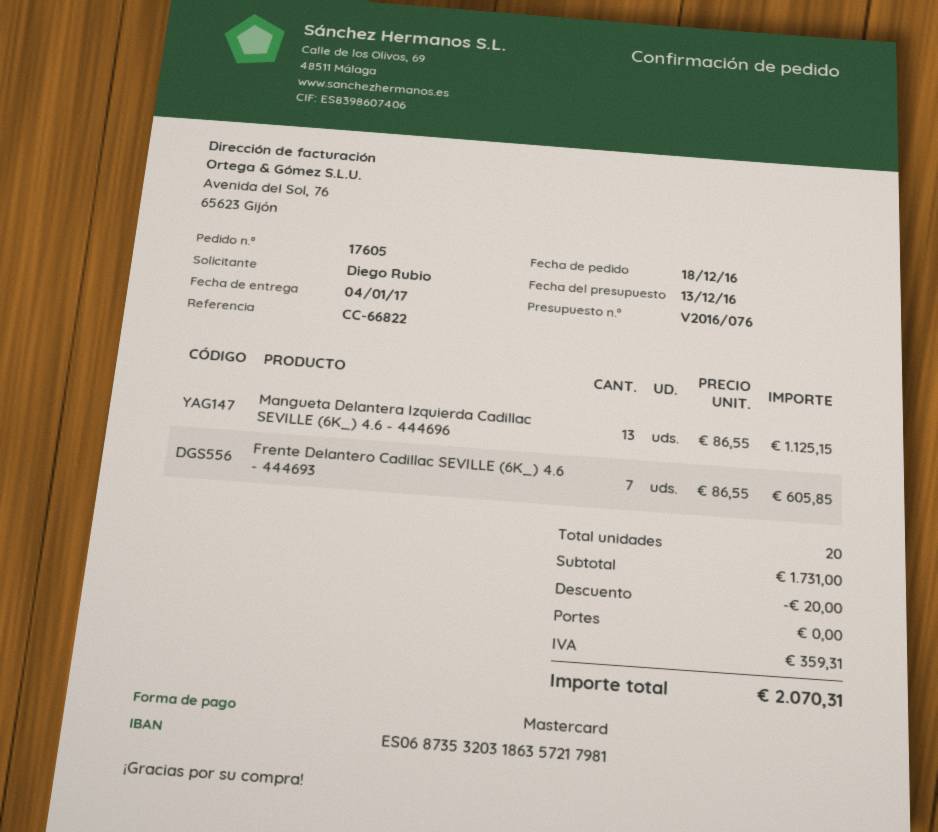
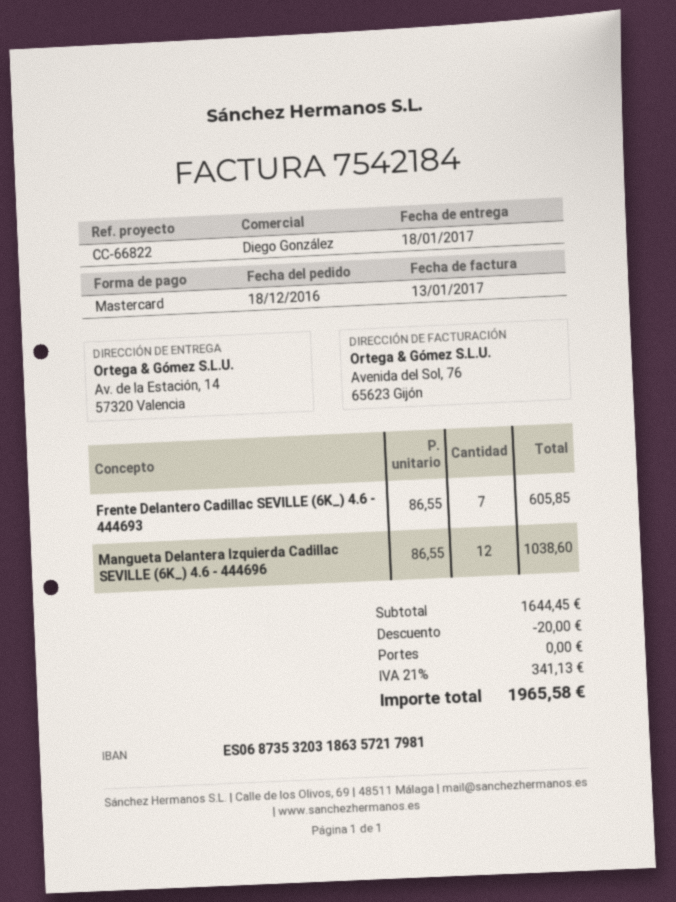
delivery date: 2017-01-04 -> 2017-01-18
Mangueta Delantera Izquierda Cadillac SEVILLE (6K_) 4.6 - 444696: 13 x 86.55 = 1125.15 -> 12 x 86.55 = 1038.60
subtotal: 1731.00 -> 1644.45
tax: 359.31 -> 341.13
total: 2070.31 -> 1965.58

